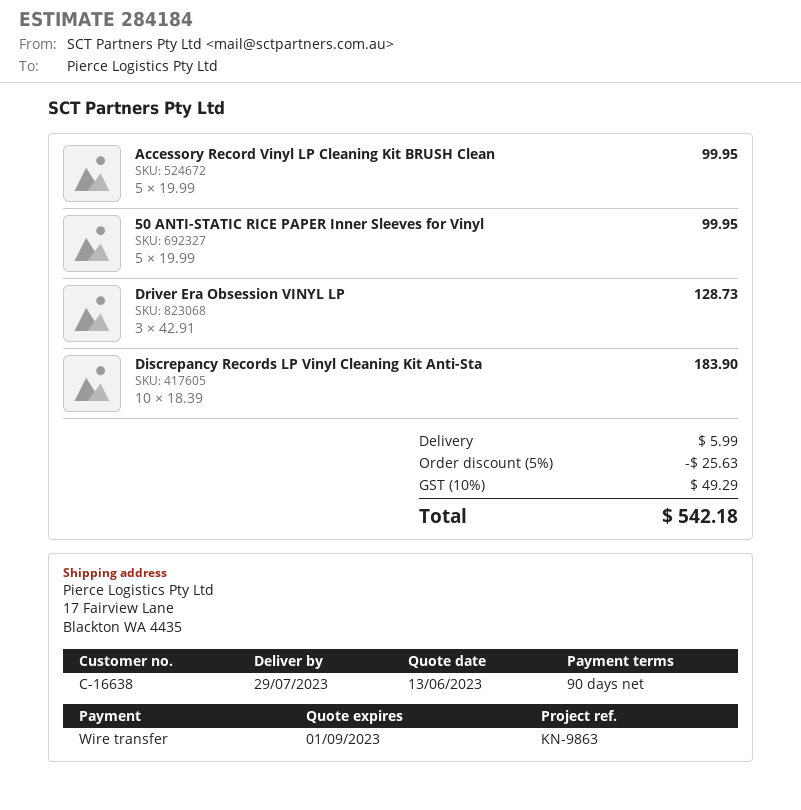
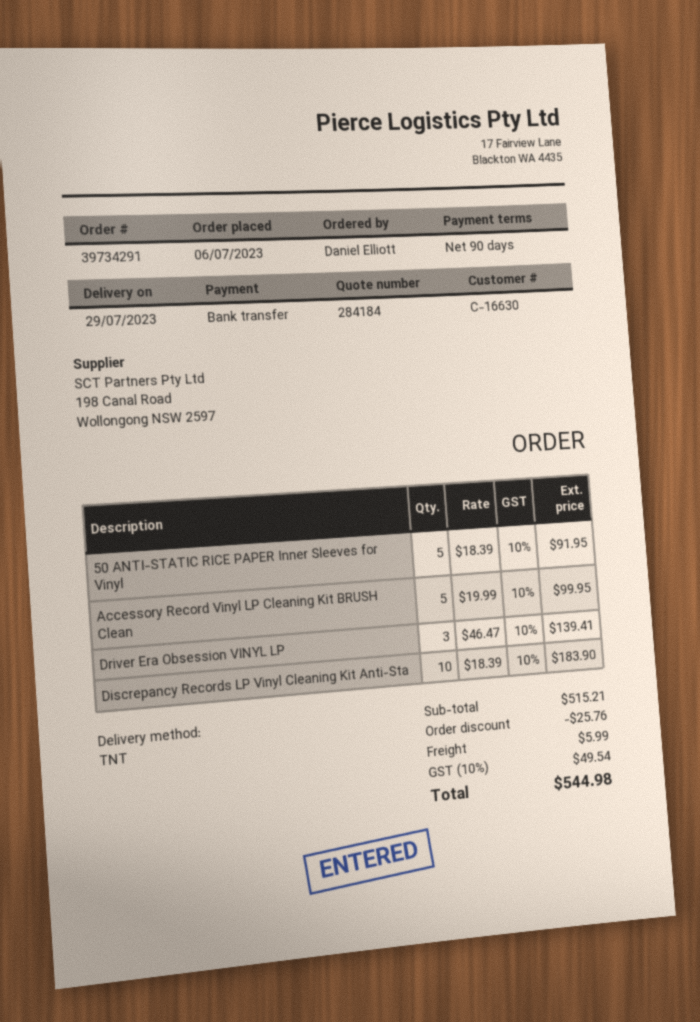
customer number: C-16638 -> C-16630
50 ANTI-STATIC RICE PAPER Inner Sleeves for Vinyl: 5 x 19.99 = 99.95 -> 5 x 18.39 = 91.95
Driver Era Obsession VINYL LP: 3 x 42.91 = 128.73 -> 3 x 46.47 = 139.41
discount: 25.63 -> 25.76
tax: 10% = 49.29 -> 10% = 49.54
total: 542.18 -> 544.98

